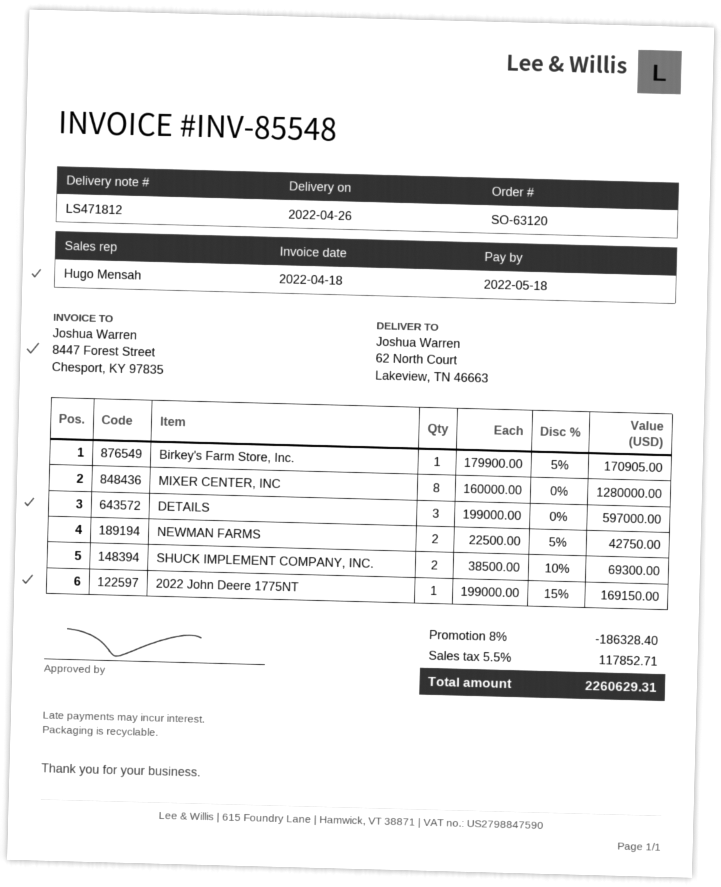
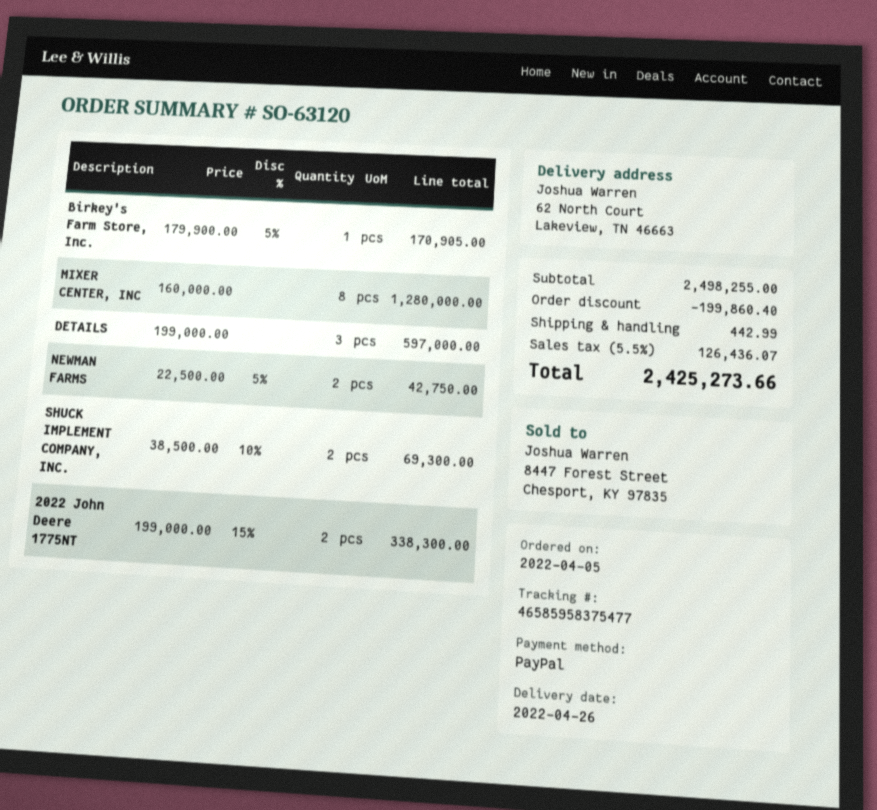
2022 John Deere 1775NT: 1 x 199000.00 - 15% = 169150.00 -> 2 x 199000.00 - 15% = 338300.00
discount: 186328.40 -> 199860.40
shipping: none -> 442.99
tax: 5.5% = 117852.71 -> 5.5% = 126436.07
total: 2260629.31 -> 2425273.66

